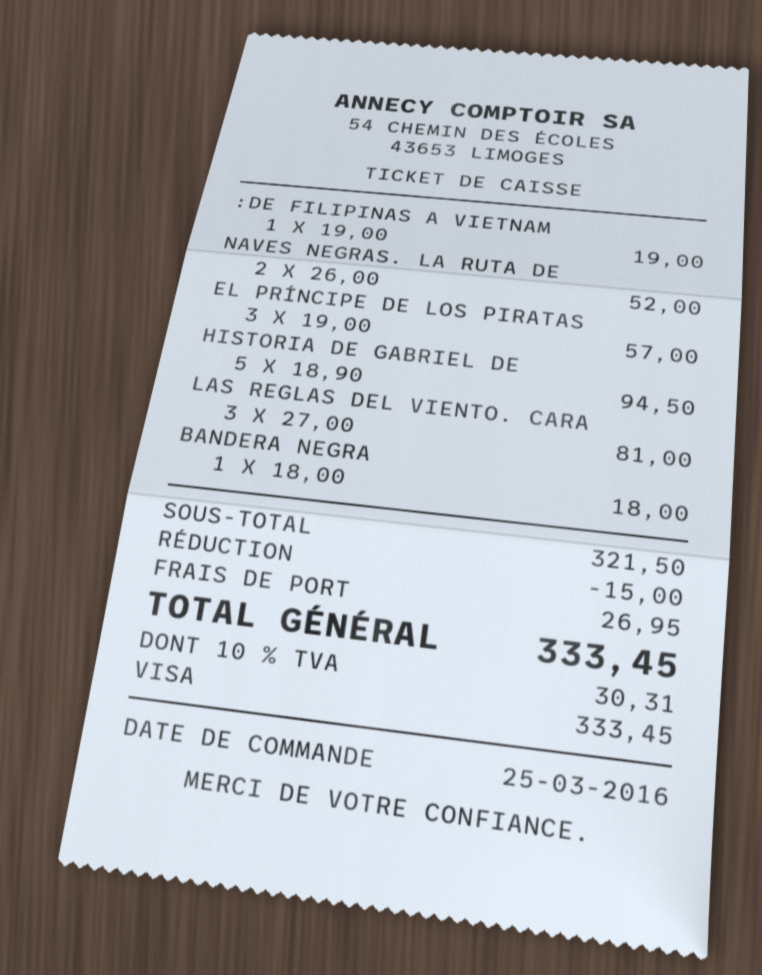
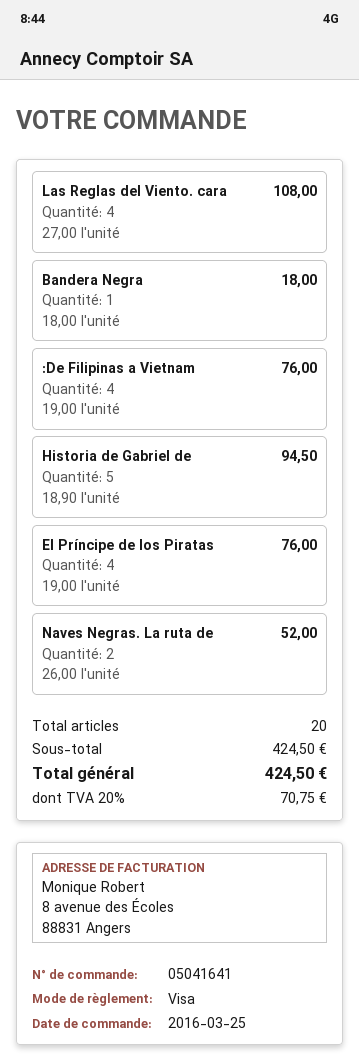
:DE FILIPINAS A VIETNAM: 1 x 19.00 = 19.00 -> 4 x 19.00 = 76.00
EL PRÍNCIPE DE LOS PIRATAS: 3 x 19.00 = 57.00 -> 4 x 19.00 = 76.00
LAS REGLAS DEL VIENTO. CARA: 3 x 27.00 = 81.00 -> 4 x 27.00 = 108.00
subtotal: 321.50 -> 424.50
discount: 15.00 -> none
shipping: 26.95 -> none
tax: 10% = 30.31 -> 20% = 70.75
total: 333.45 -> 424.50

